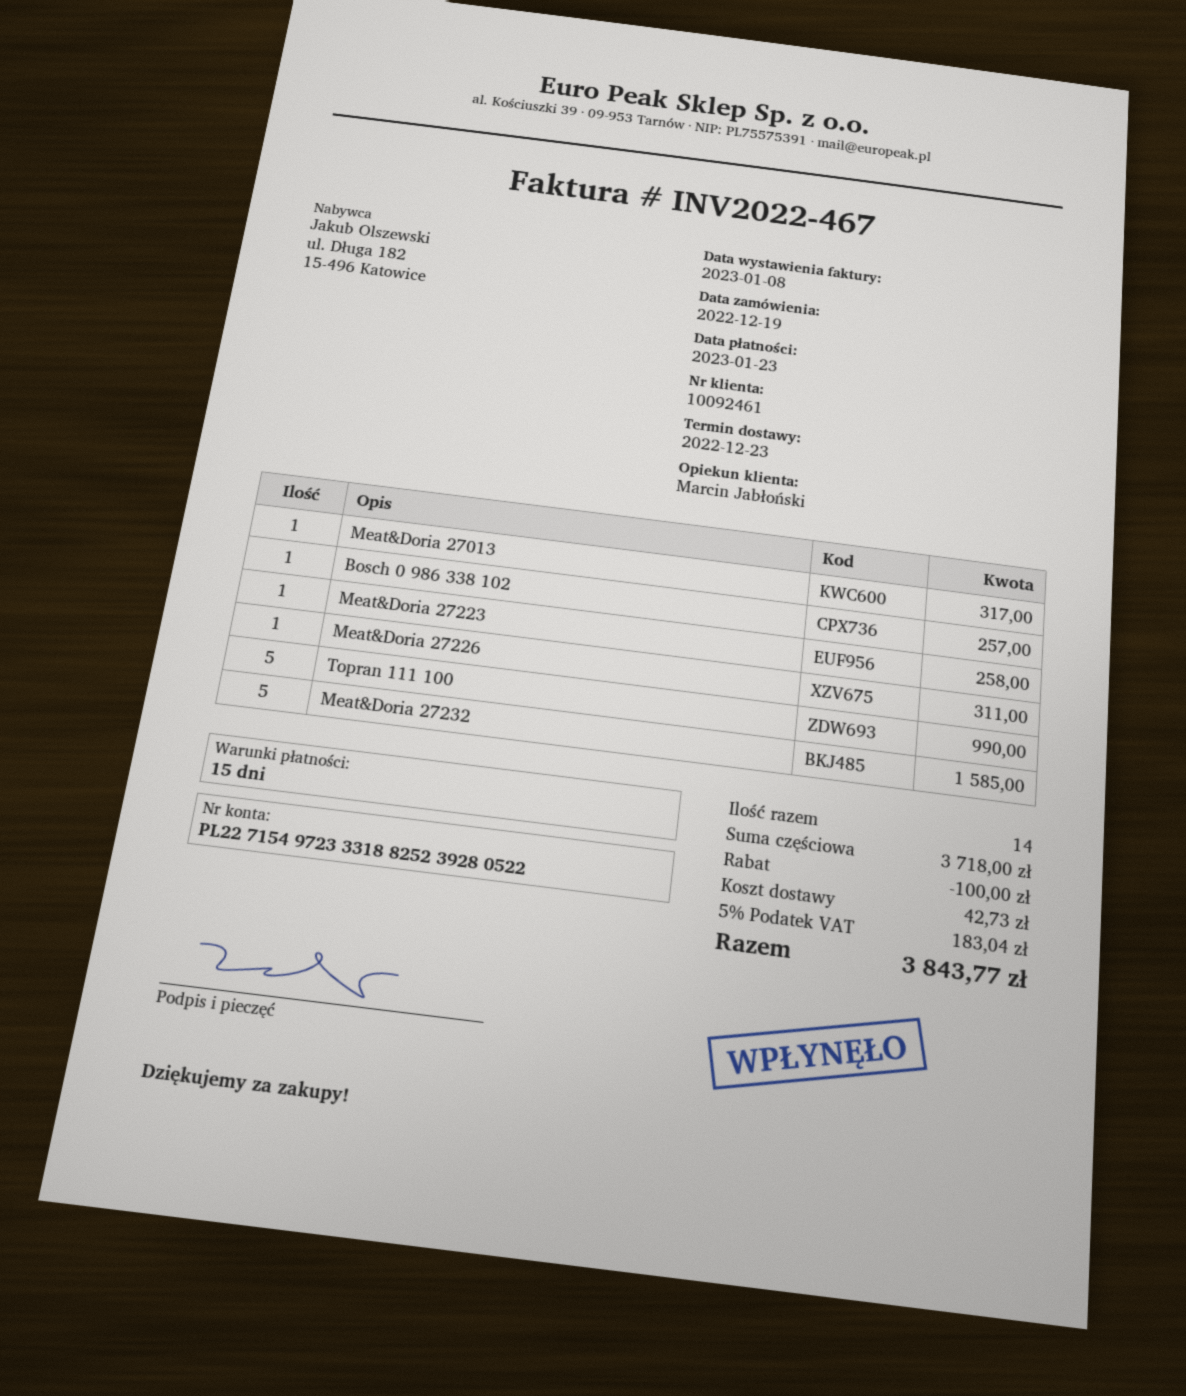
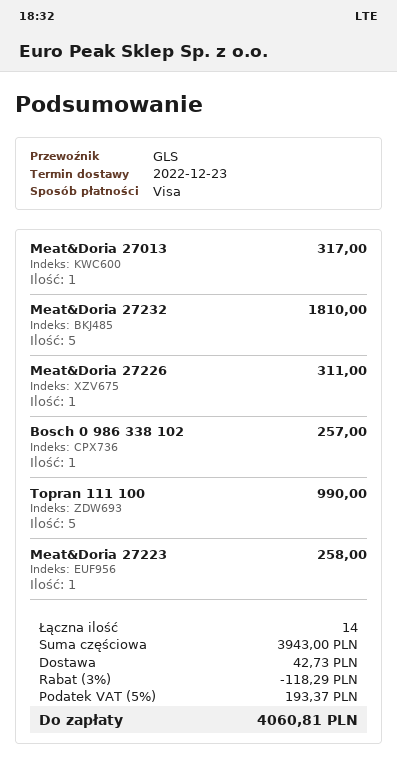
Meat&Doria 27232: 5 for 1585.00 -> 5 for 1810.00
subtotal: 3718.00 -> 3943.00
discount: 100.00 -> 118.29
tax: 5% = 183.04 -> 5% = 193.37
total: 3843.77 -> 4060.81

